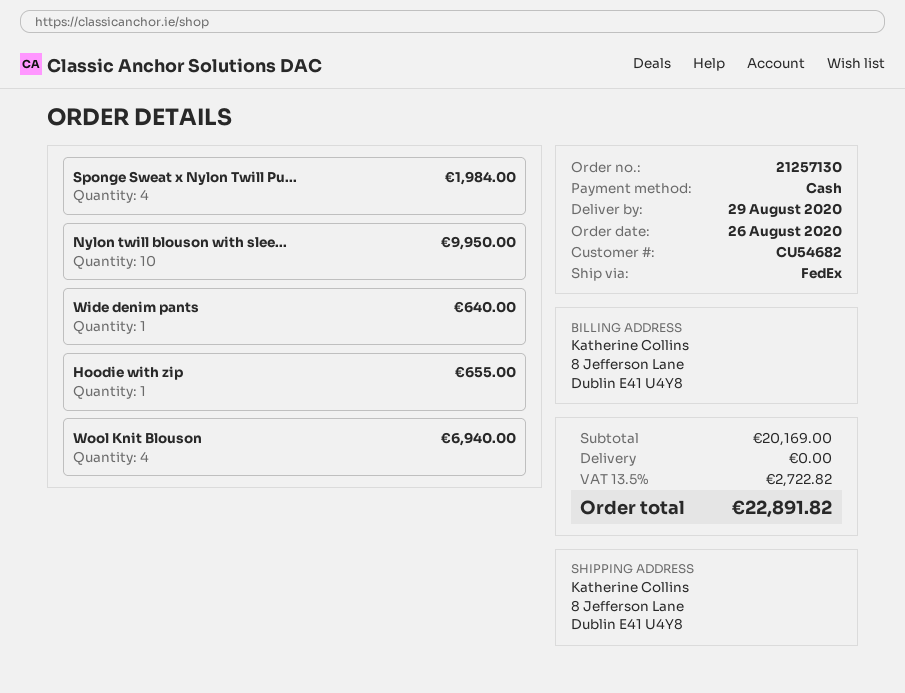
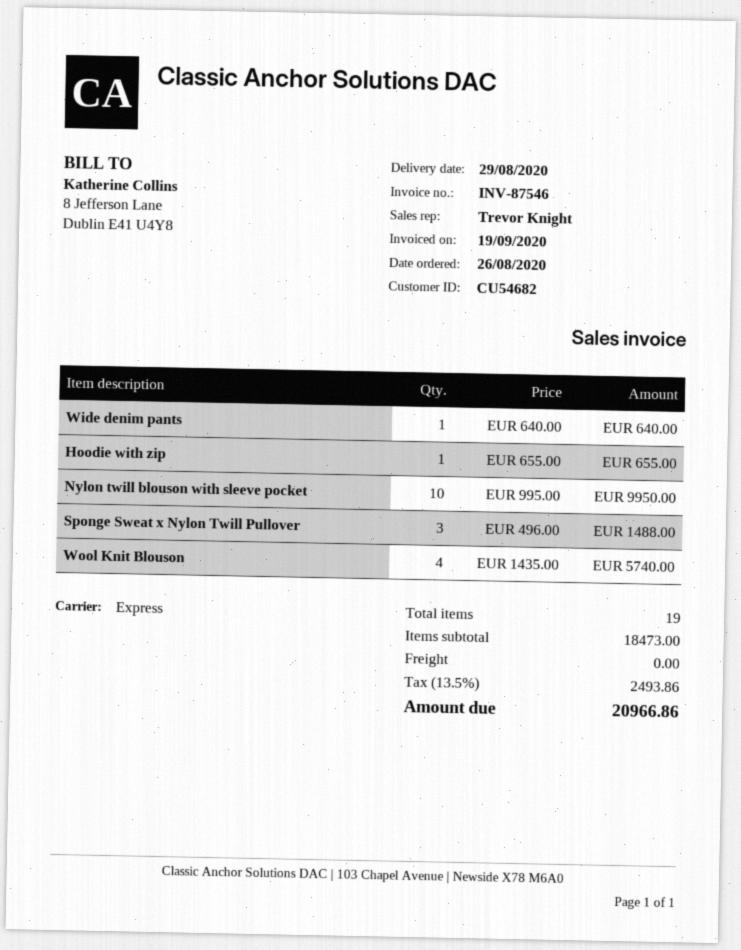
shipping method: FedEx -> express
Sponge Sweat x Nylon Twill Pu...: 4 for 1984.00 -> 3 for 1488.00
Wool Knit Blouson: 4 for 6940.00 -> 4 for 5740.00
subtotal: 20169.00 -> 18473.00
tax: 13.5% = 2722.82 -> 13.5% = 2493.86
total: 22891.82 -> 20966.86

